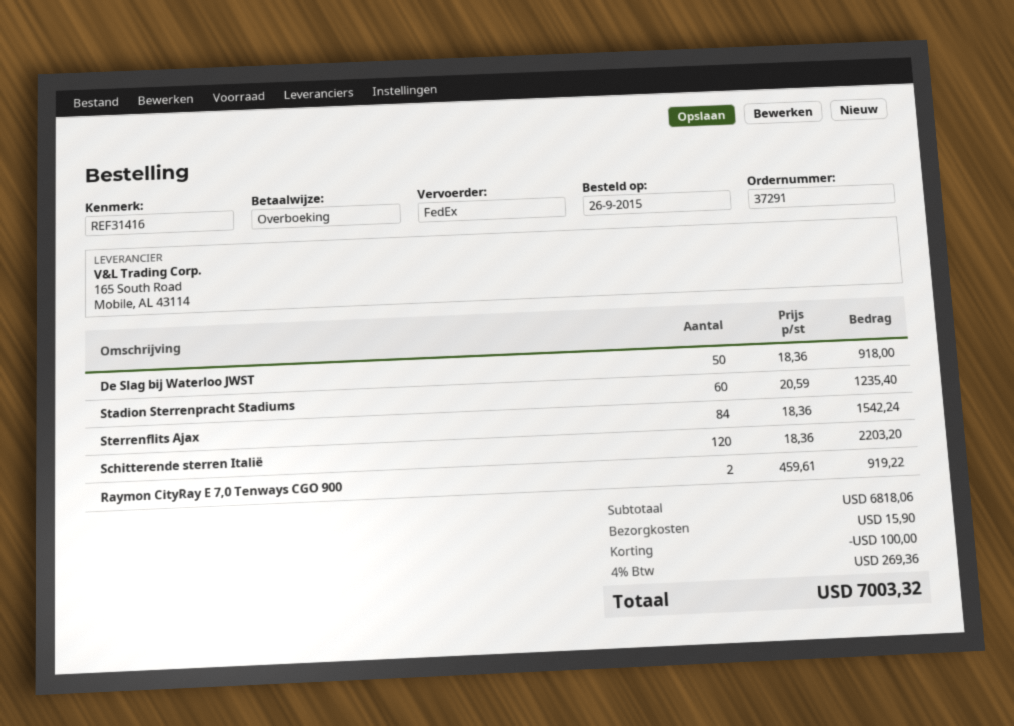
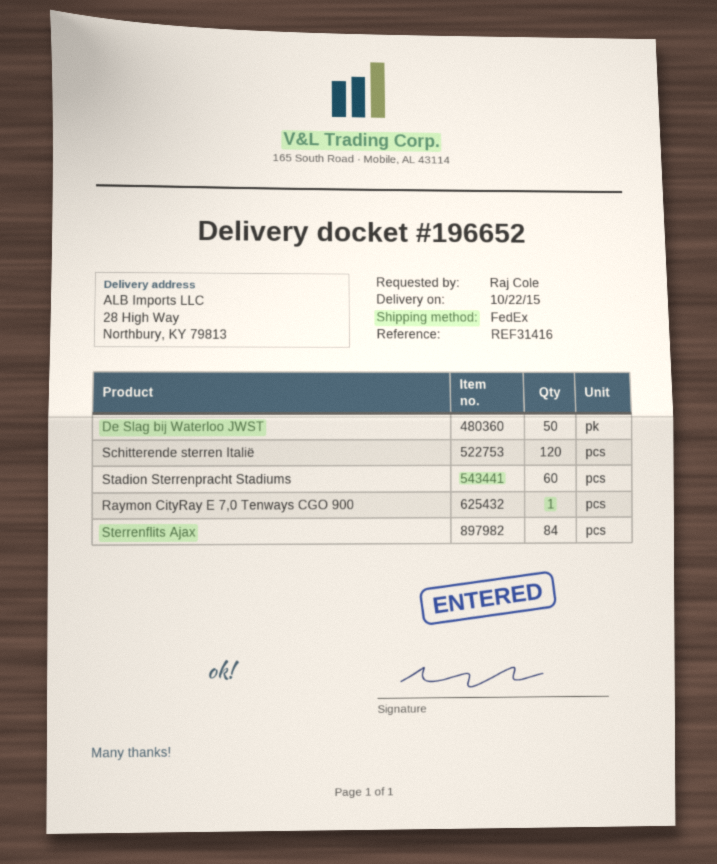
Raymon CityRay E 7,0 Tenways CGO 900: 2 -> 1

